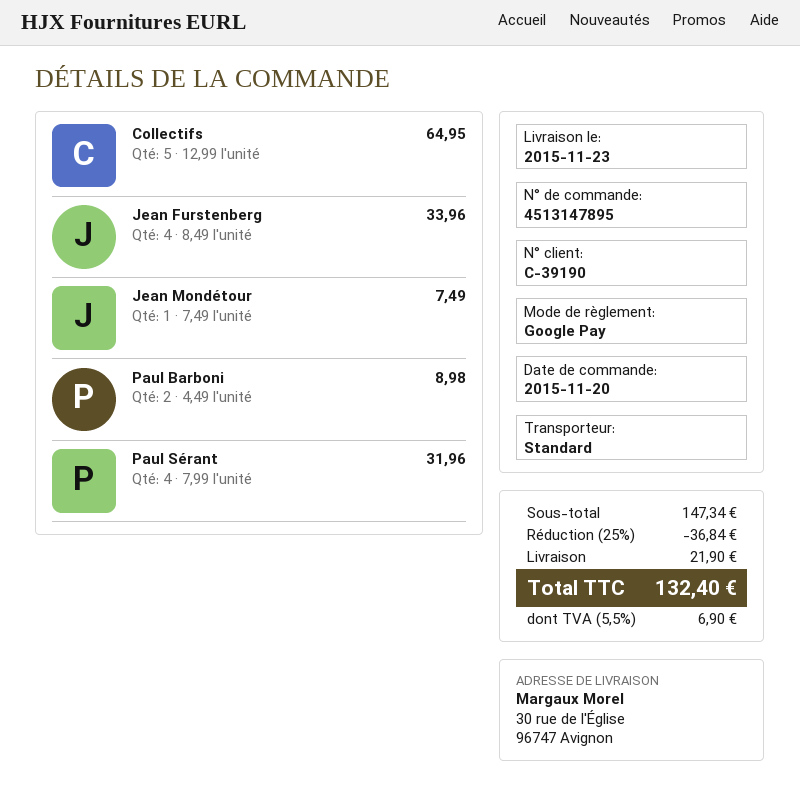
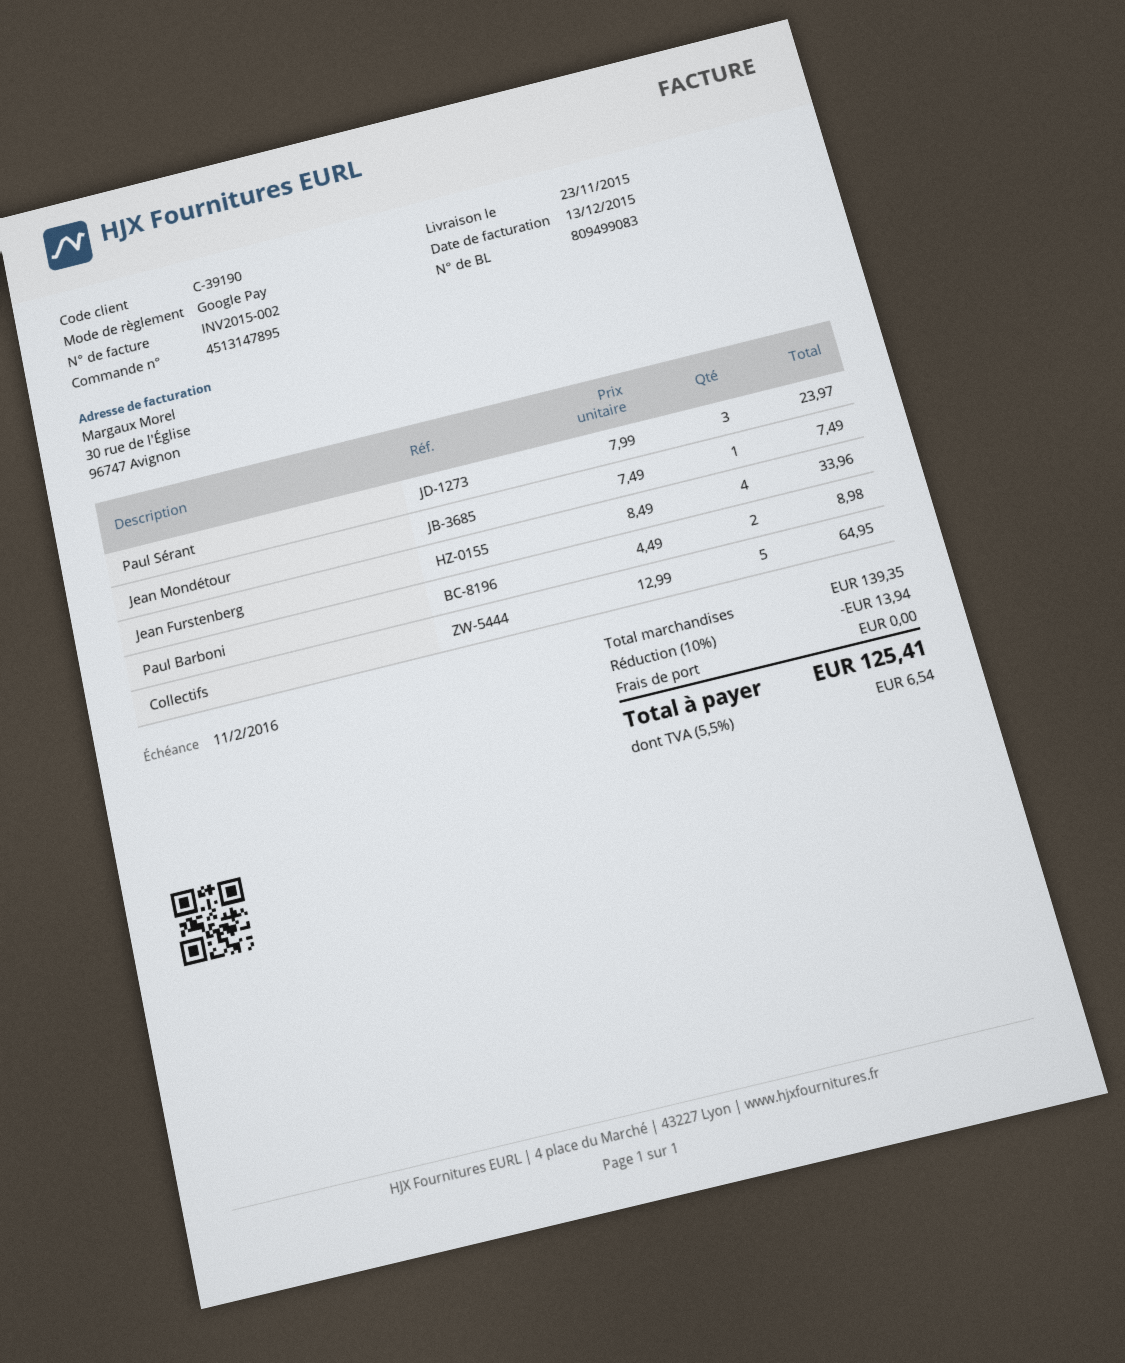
Paul Sérant: 4 x 7.99 = 31.96 -> 3 x 7.99 = 23.97
subtotal: 147.34 -> 139.35
discount: 25% = 36.84 -> 10% = 13.94
shipping: 21.90 -> 0.00
tax: 5.5% = 6.90 -> 5.5% = 6.54
total: 132.40 -> 125.41

